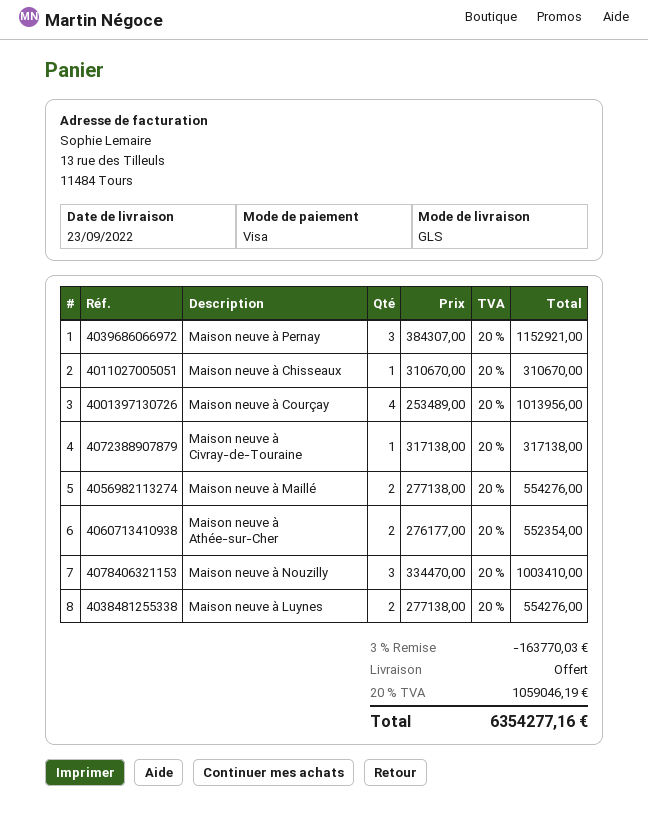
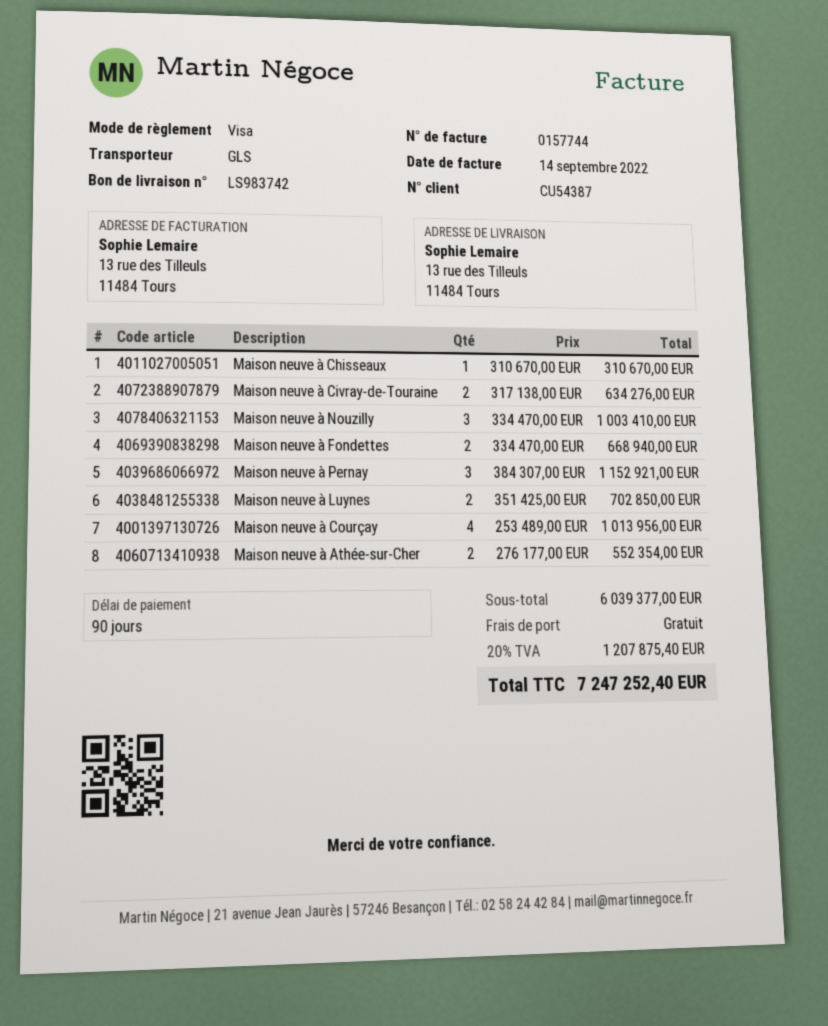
Maison neuve à Civray-de-Touraine: 1 x 317138.00 = 317138.00 -> 2 x 317138.00 = 634276.00
Maison neuve à Maillé: 2 x 277138.00 = 554276.00 -> none
Maison neuve à Luynes: 2 x 277138.00 = 554276.00 -> 2 x 351425.00 = 702850.00
Maison neuve à Fondettes: none -> 2 x 334470.00 = 668940.00
discount: 3% = 163770.03 -> none
tax: 20% = 1059046.19 -> 20% = 1207875.40
total: 6354277.16 -> 7247252.40

